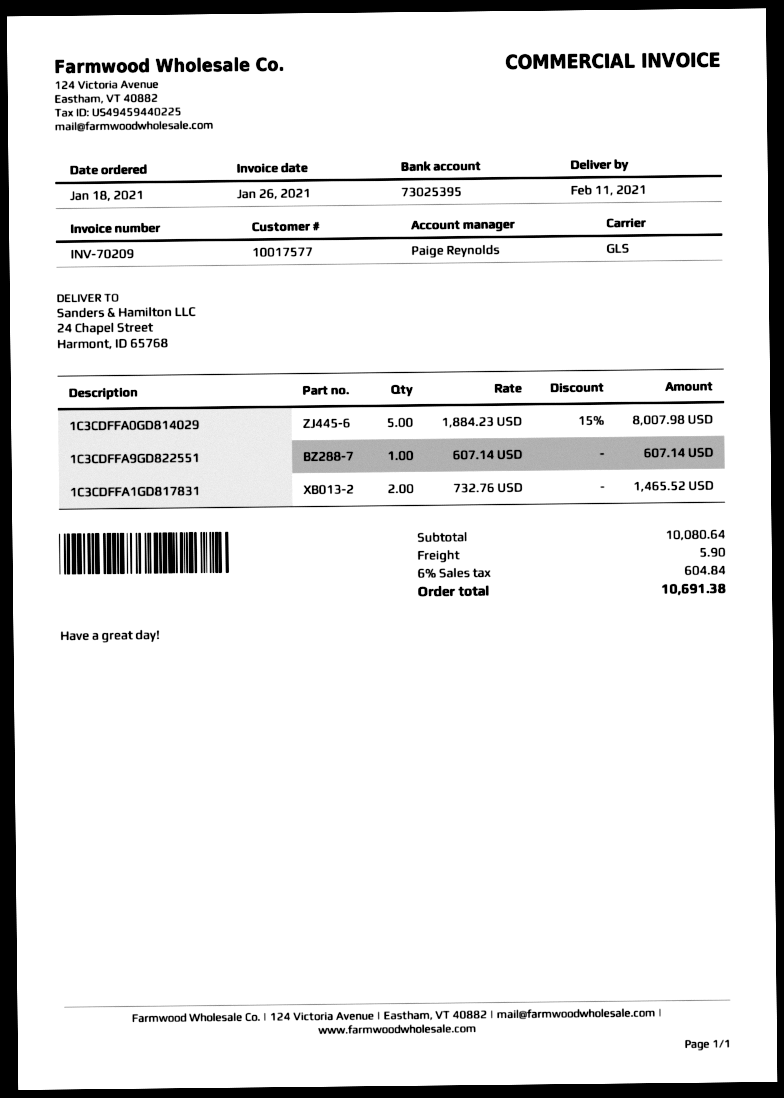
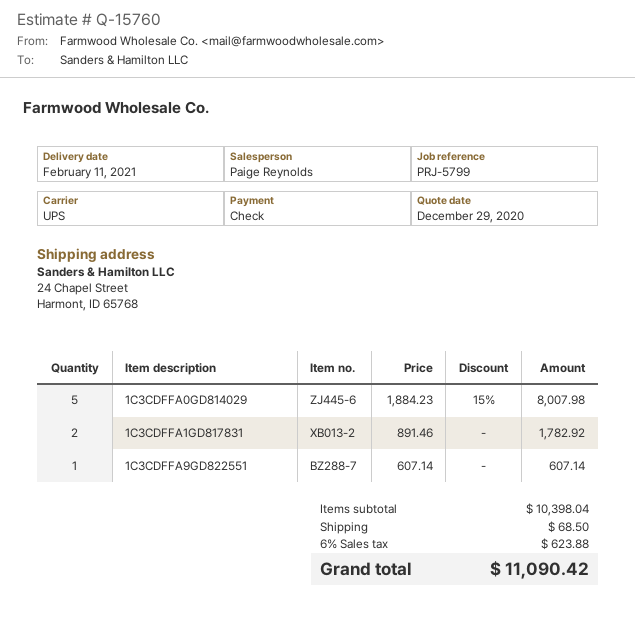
shipping method: GLS -> UPS
1C3CDFFA1GD817831: 2 x 732.76 = 1465.52 -> 2 x 891.46 = 1782.92
subtotal: 10080.64 -> 10398.04
shipping: 5.90 -> 68.50
tax: 6% = 604.84 -> 6% = 623.88
total: 10691.38 -> 11090.42

